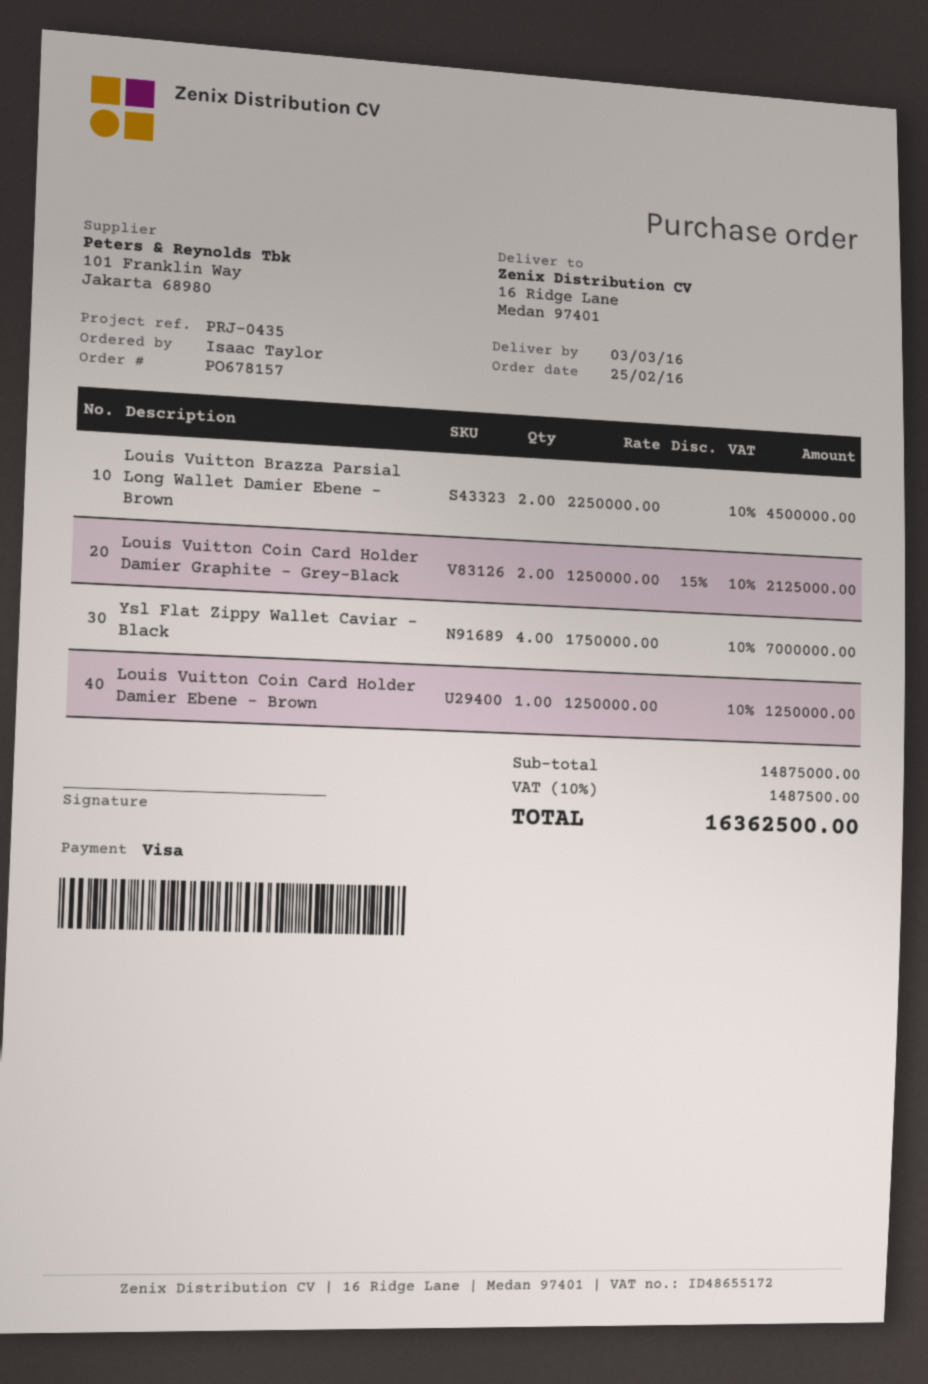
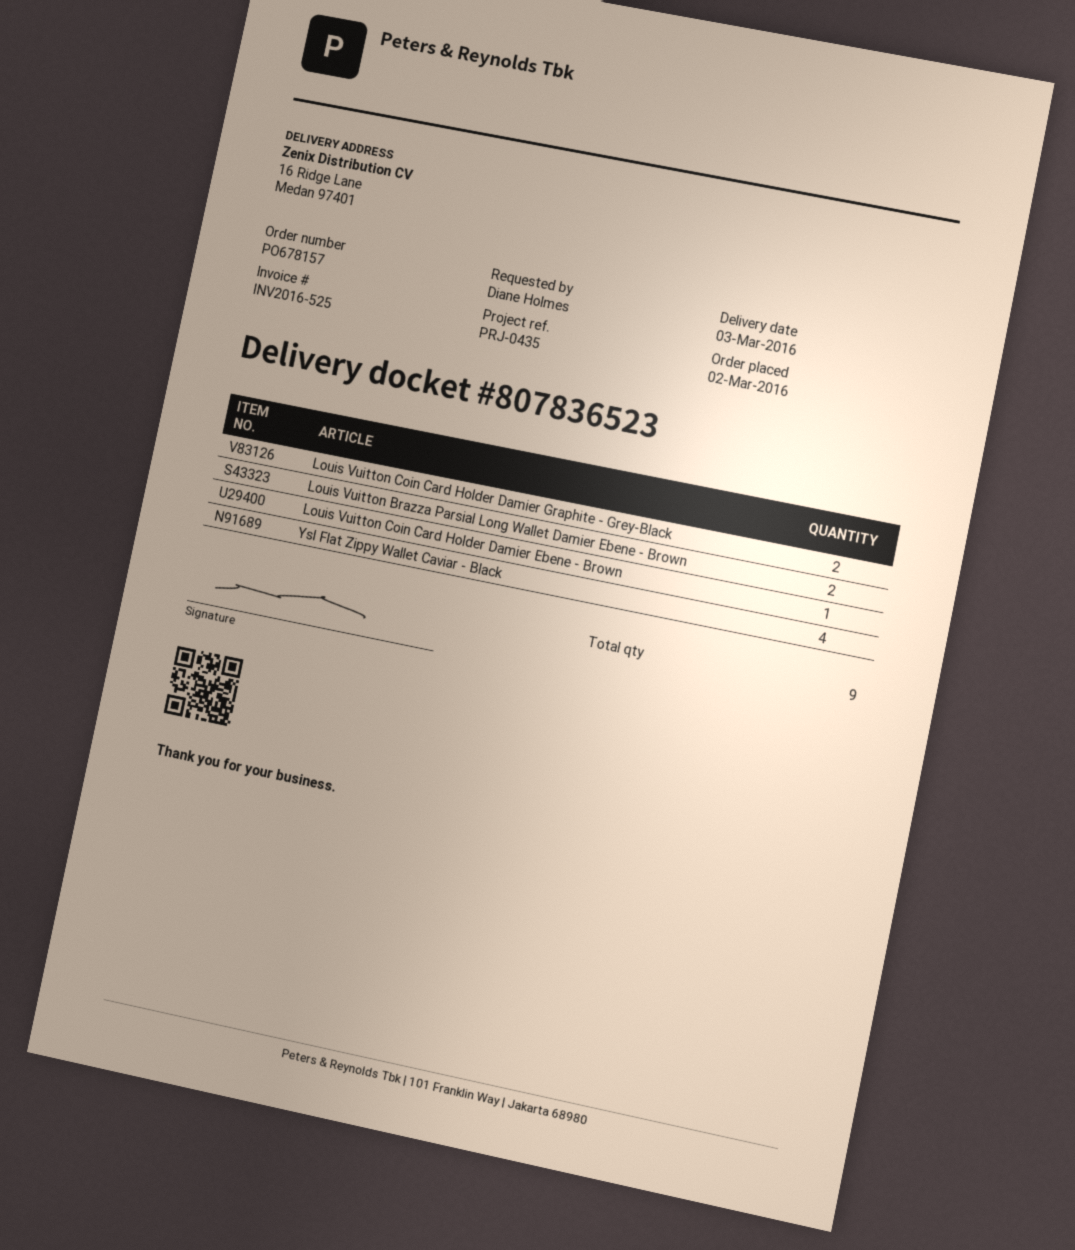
order date: 2016-02-25 -> 2016-03-02
ordered by: Isaac Taylor -> Diane Holmes

